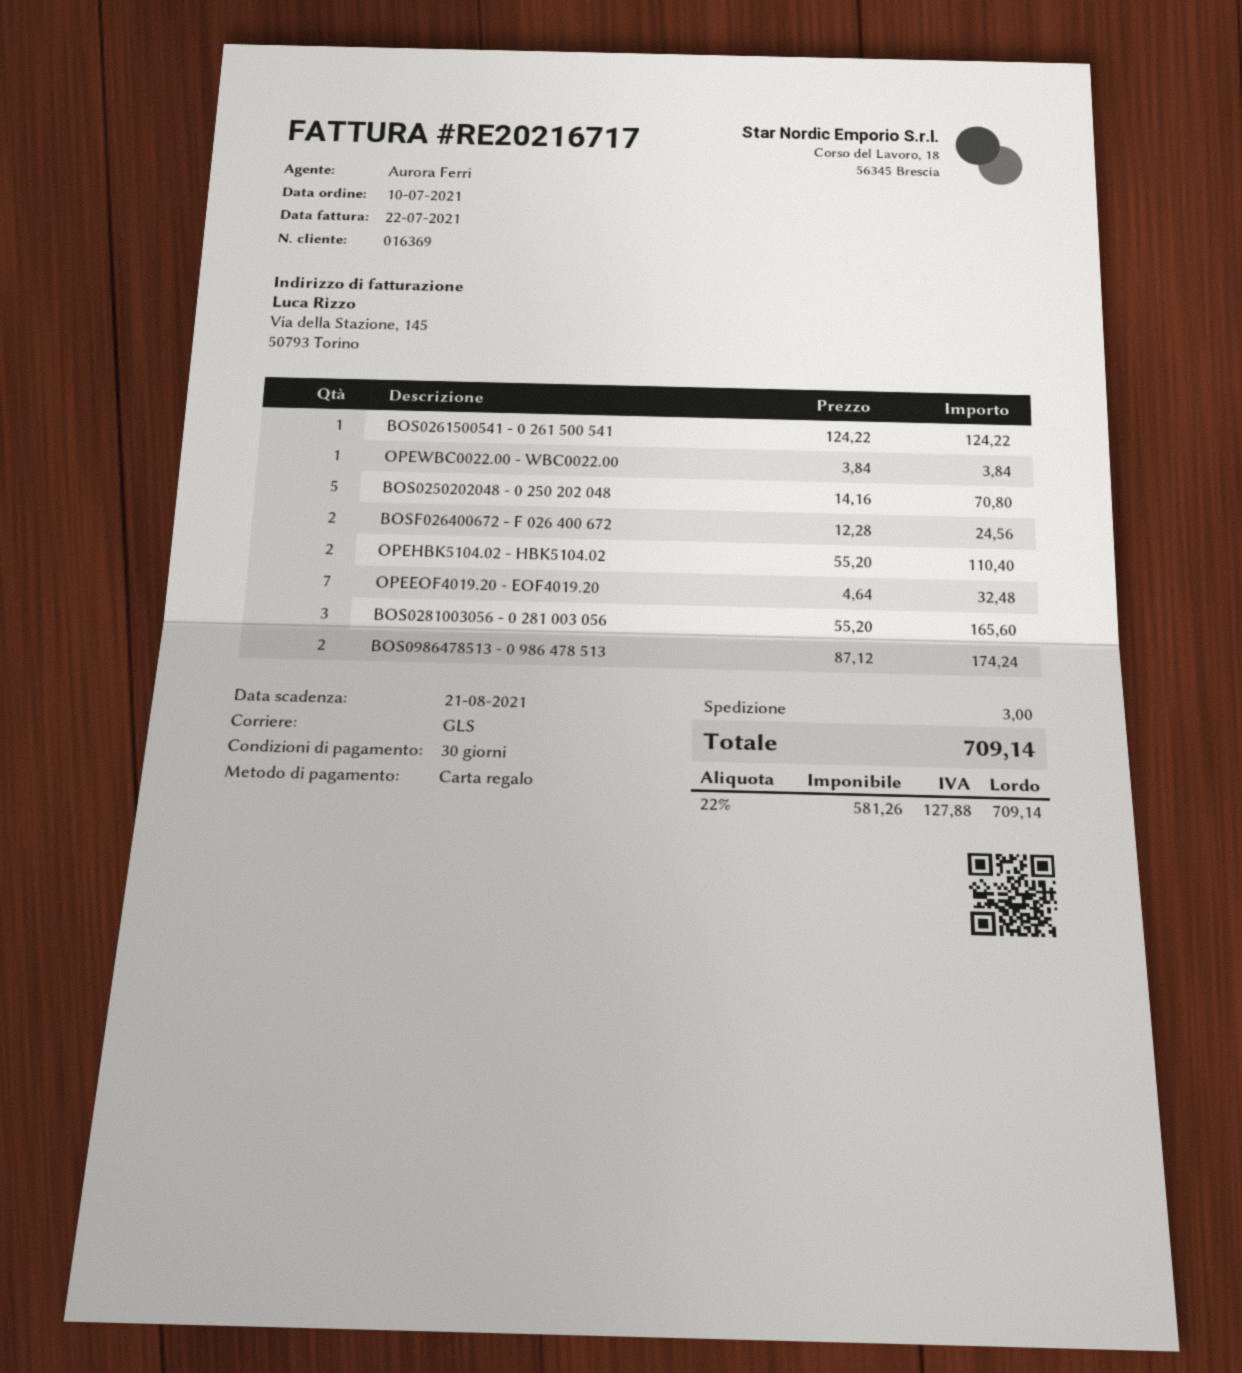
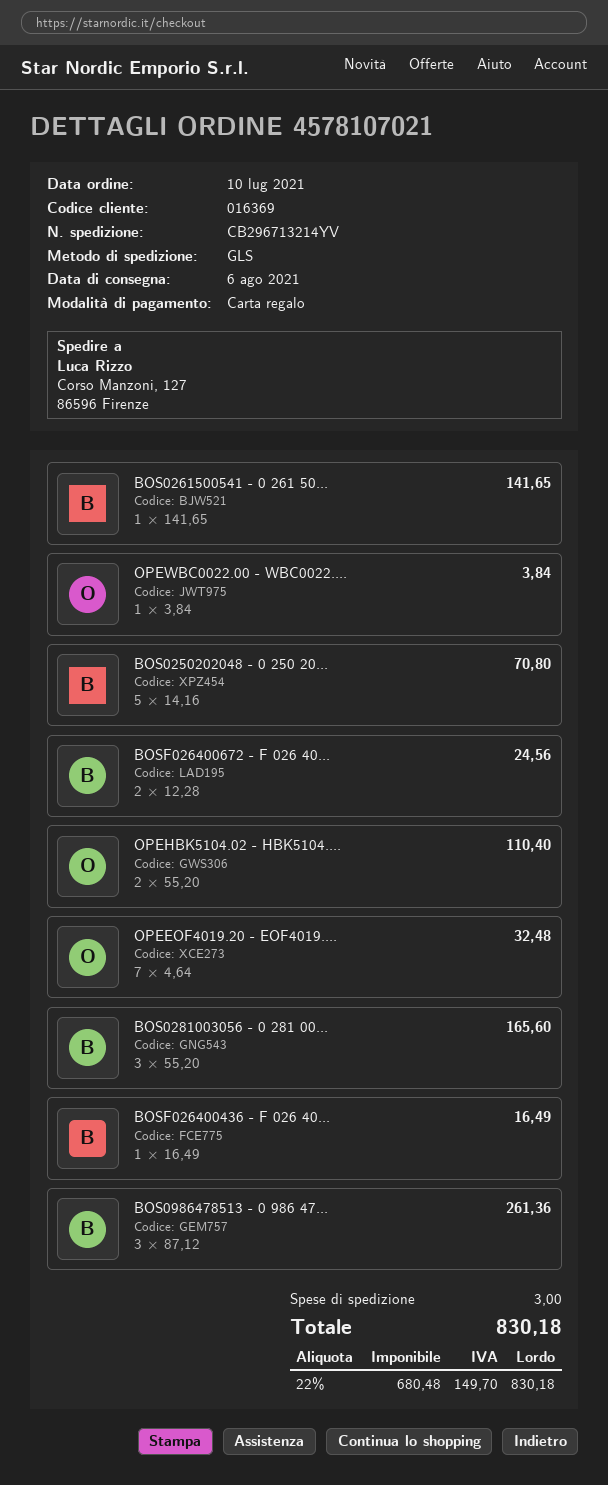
BOS0261500541 - 0 261 500 541: 1 x 124.22 = 124.22 -> 1 x 141.65 = 141.65
BOS0986478513 - 0 986 478 513: 2 x 87.12 = 174.24 -> 3 x 87.12 = 261.36
BOSF026400436 - F 026 40...: none -> 1 x 16.49 = 16.49
net: 581.26 -> 680.48
tax: 22% = 127.88 -> 22% = 149.70
total: 709.14 -> 830.18

